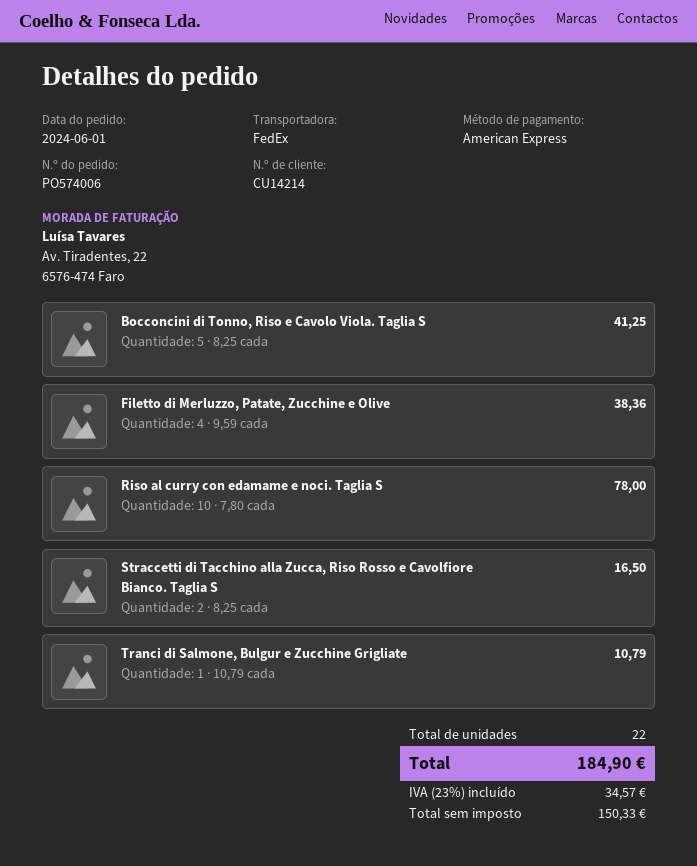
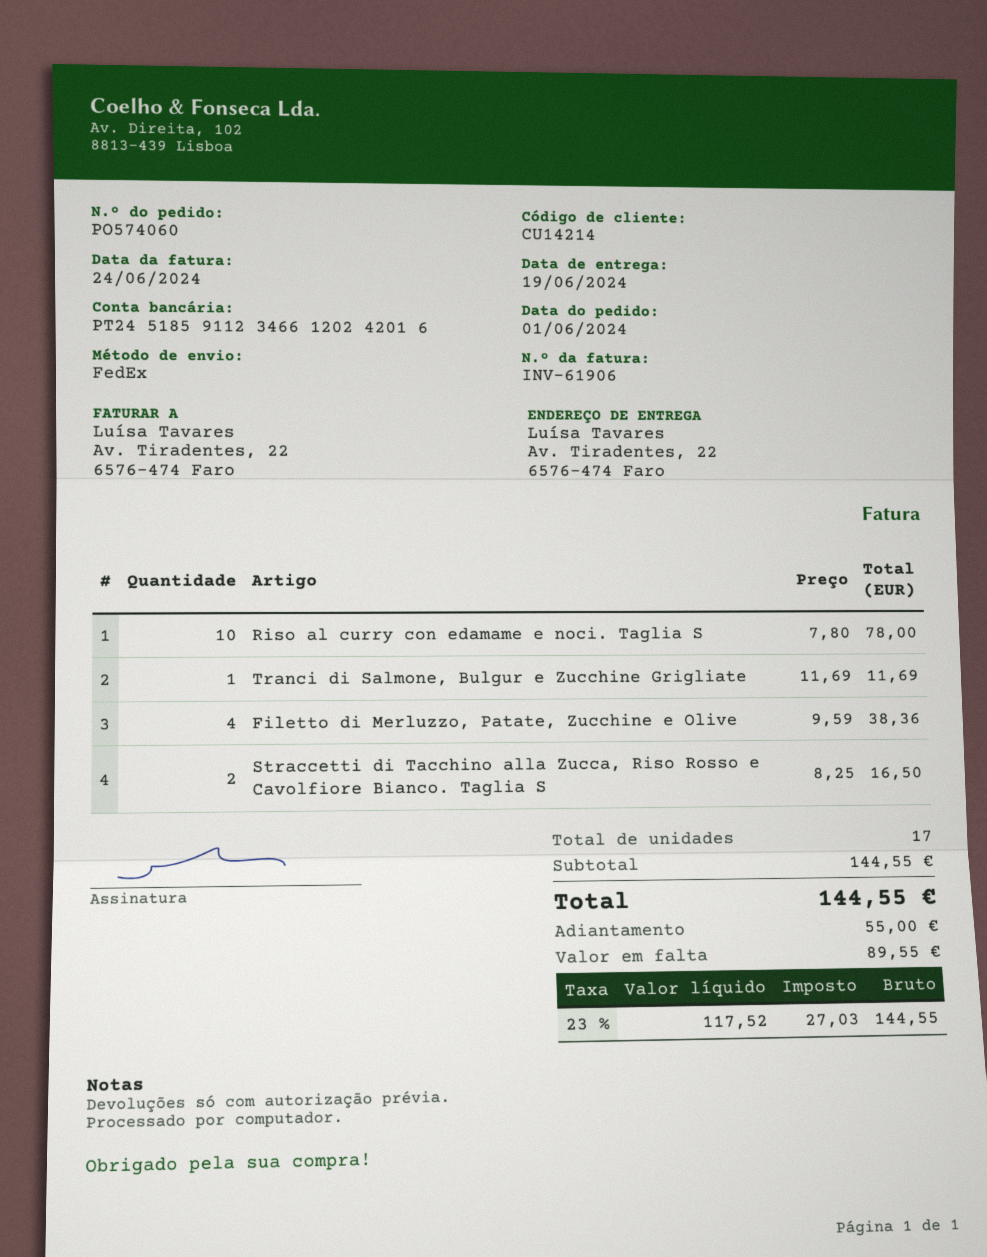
order number: PO574006 -> PO574060
Bocconcini di Tonno, Riso e Cavolo Viola. Taglia S: 5 x 8.25 = 41.25 -> none
Tranci di Salmone, Bulgur e Zucchine Grigliate: 1 x 10.79 = 10.79 -> 1 x 11.69 = 11.69
total quantity: 22 -> 17
net: 150.33 -> 117.52
tax: 23% = 34.57 -> 23% = 27.03
total: 184.90 -> 144.55

